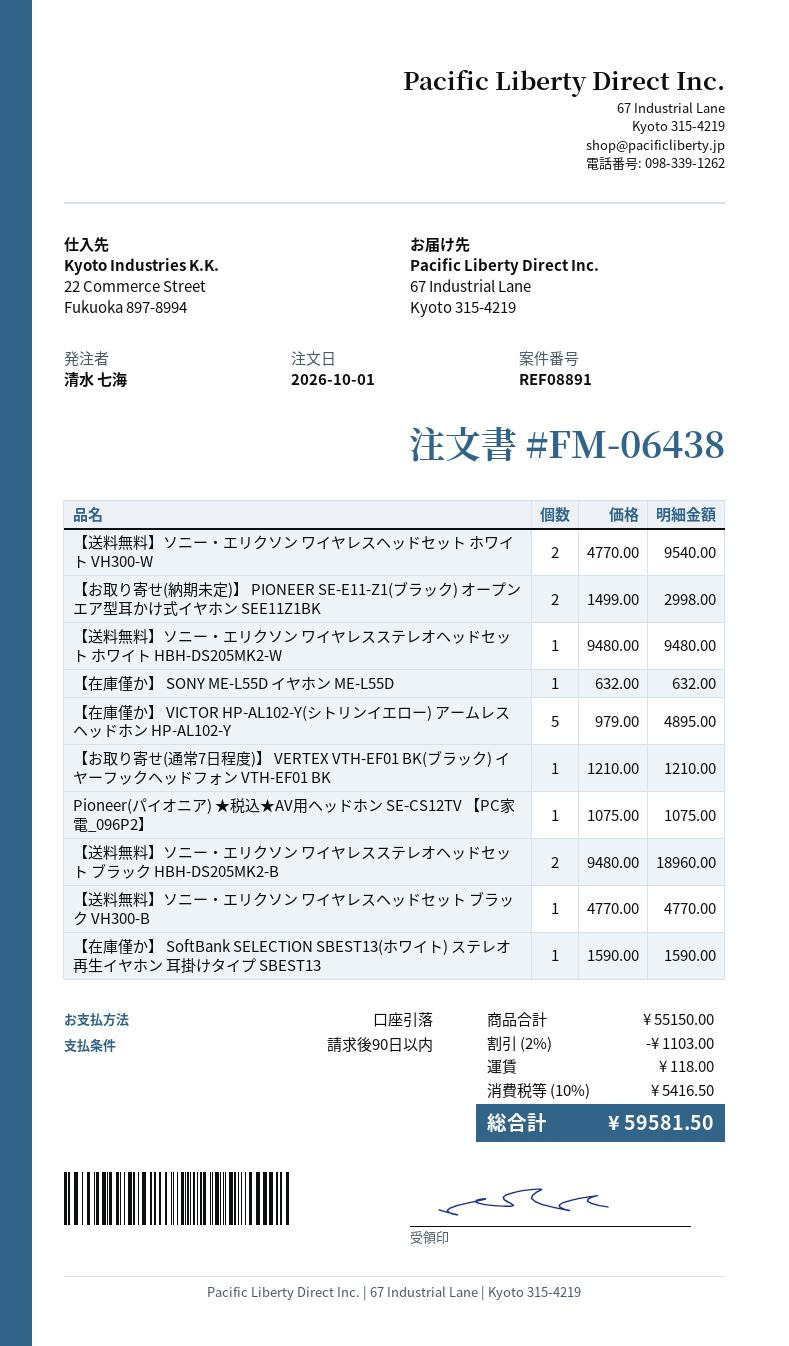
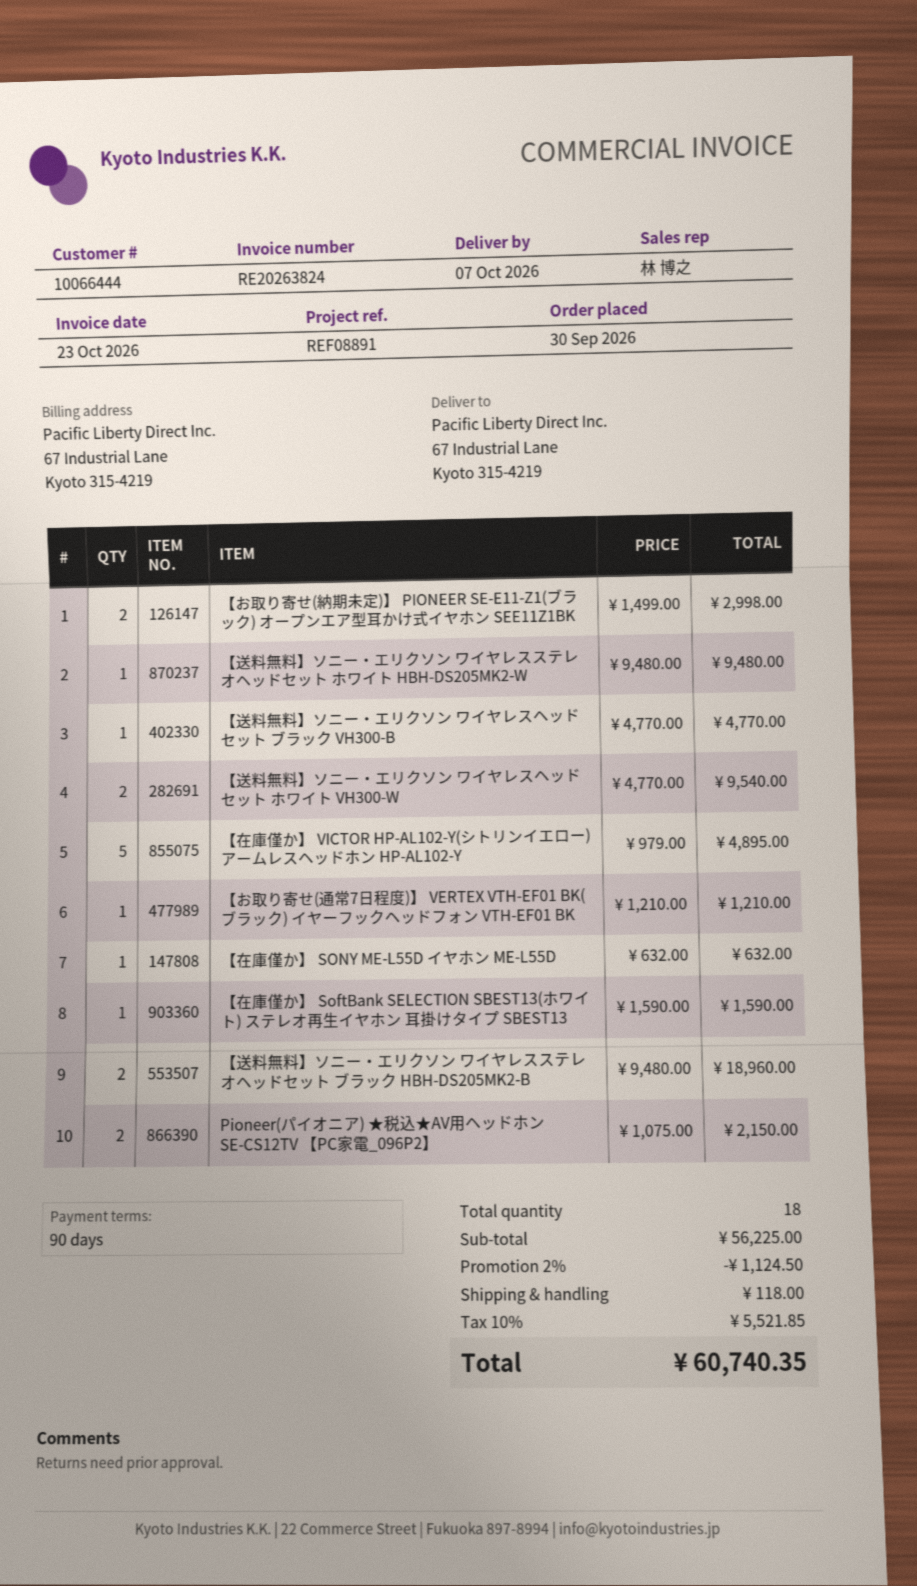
order date: 2026-10-01 -> 2026-09-30
Pioneer(パイオニア) ★税込★AV用ヘッドホン SE-CS12TV 【PC家電_096P2】: 1 x 1075.00 = 1075.00 -> 2 x 1075.00 = 2150.00
subtotal: 55150.00 -> 56225.00
discount: 2% = 1103.00 -> 2% = 1124.50
tax: 10% = 5416.50 -> 10% = 5521.85
total: 59581.50 -> 60740.35

